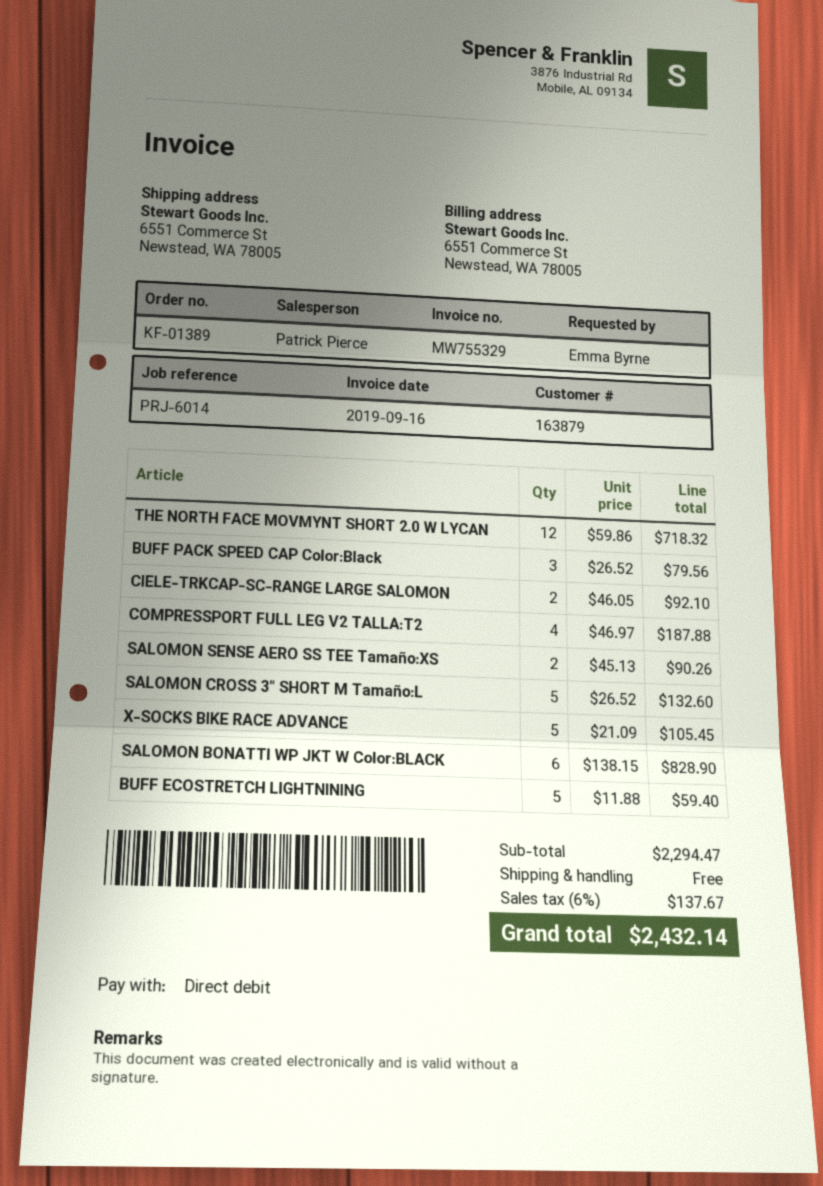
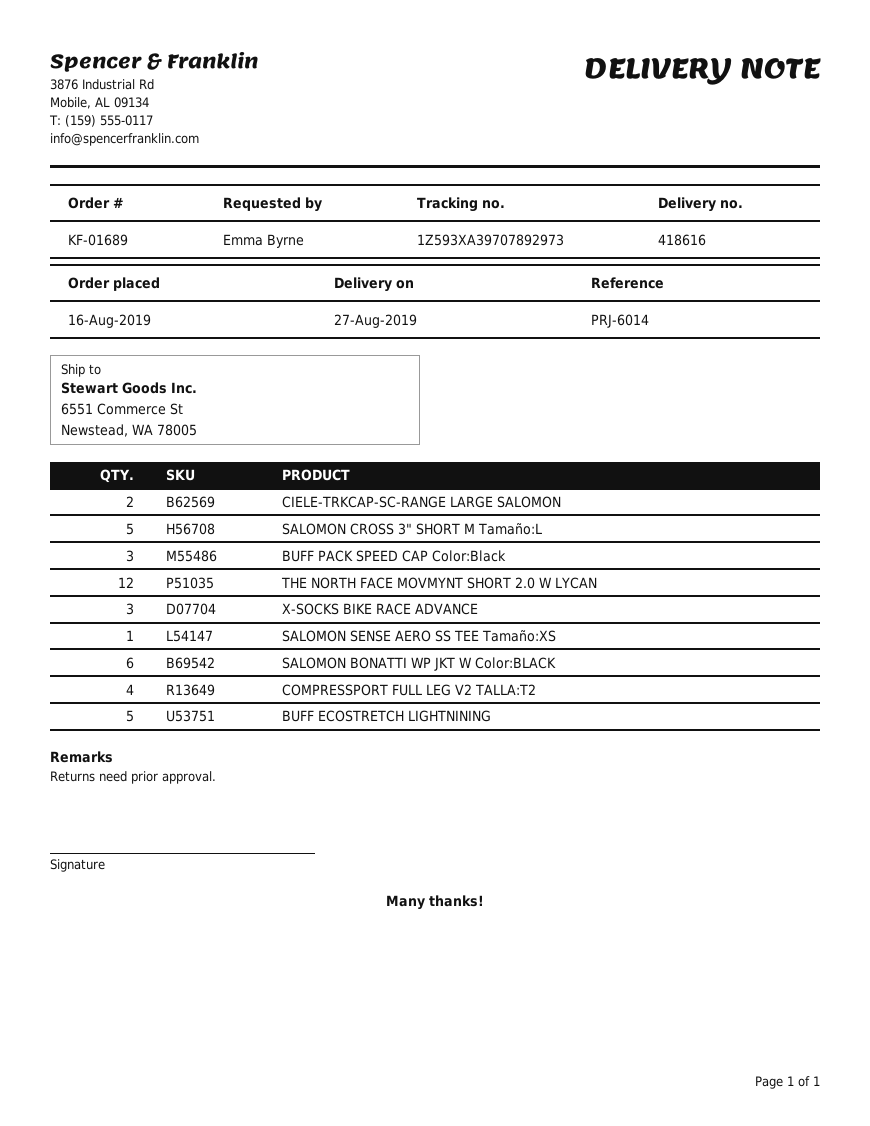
order number: KF-01389 -> KF-01689
SALOMON SENSE AERO SS TEE Tamaño:XS: 2 -> 1
X-SOCKS BIKE RACE ADVANCE: 5 -> 3

